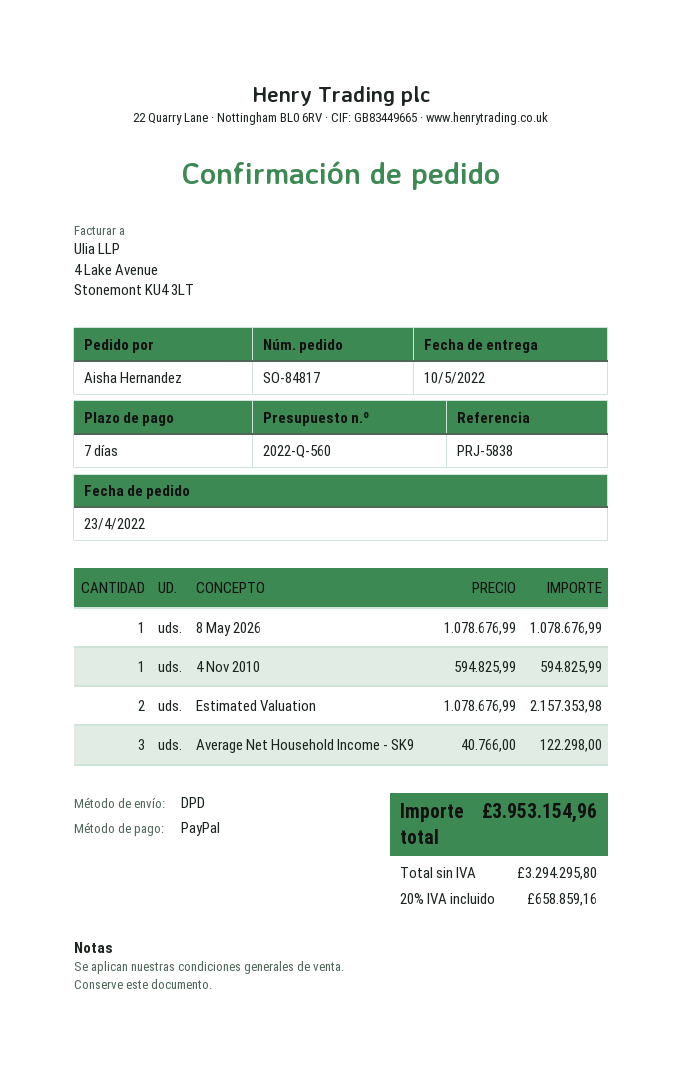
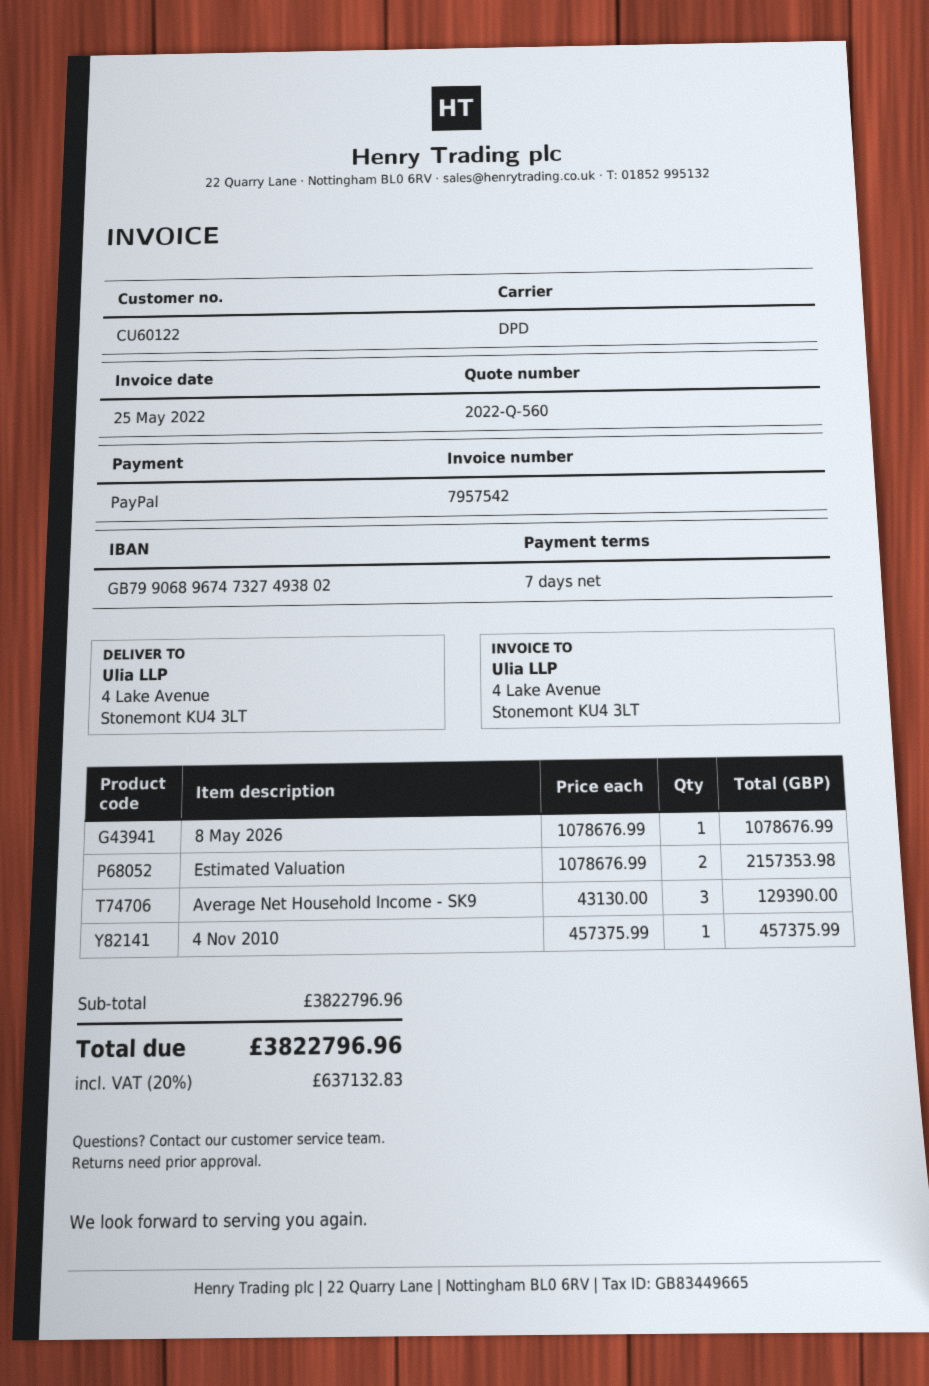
4 Nov 2010: 1 x 594825.99 = 594825.99 -> 1 x 457375.99 = 457375.99
Average Net Household Income - SK9: 3 x 40766.00 = 122298.00 -> 3 x 43130.00 = 129390.00
tax: 20% = 658859.16 -> 20% = 637132.83
total: 3953154.96 -> 3822796.96

